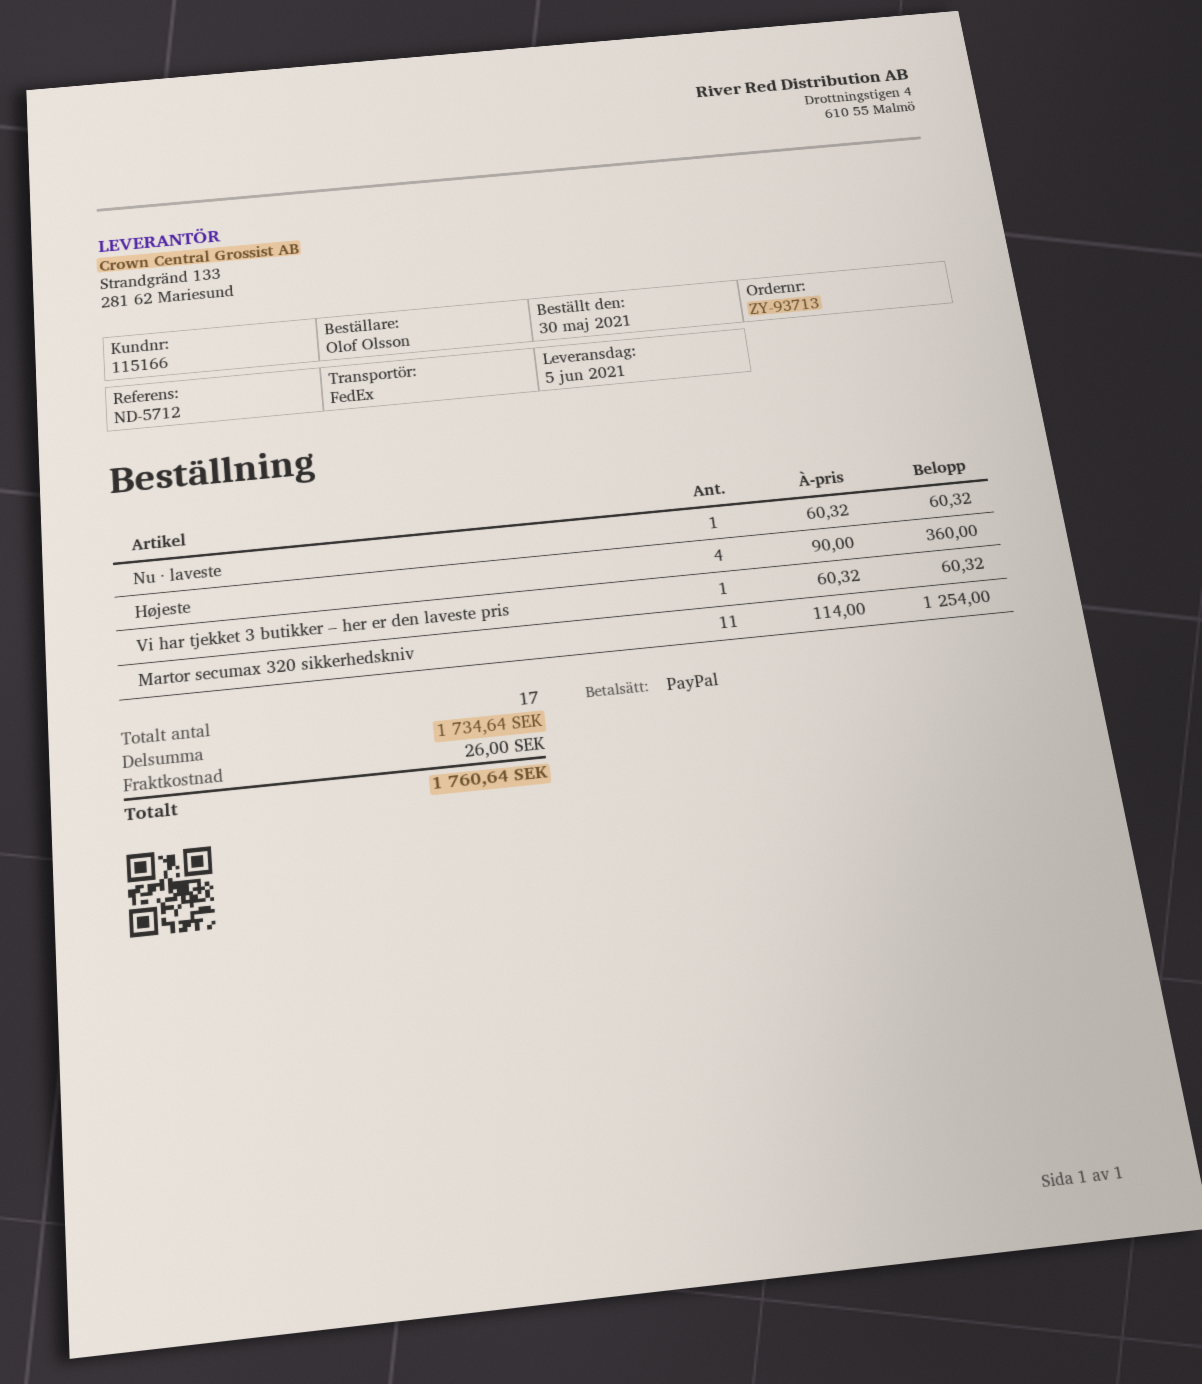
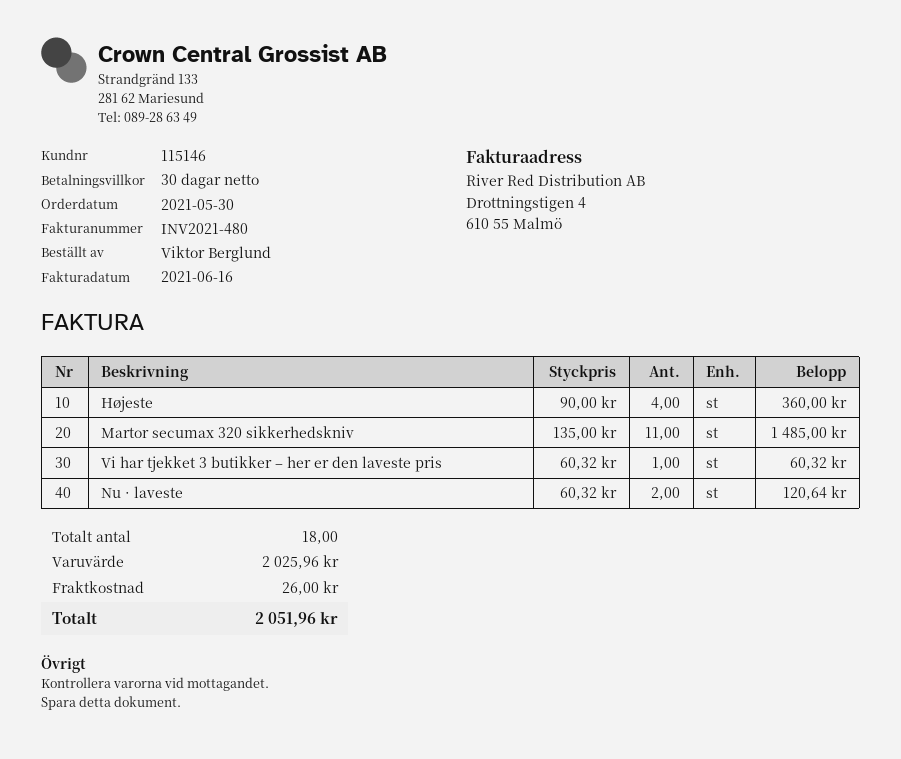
customer number: 115166 -> 115146
ordered by: Olof Olsson -> Viktor Berglund
Nu · laveste: 1 x 60.32 = 60.32 -> 2 x 60.32 = 120.64
Martor secumax 320 sikkerhedskniv: 11 x 114.00 = 1254.00 -> 11 x 135.00 = 1485.00
total quantity: 17 -> 18
subtotal: 1734.64 -> 2025.96
total: 1760.64 -> 2051.96

